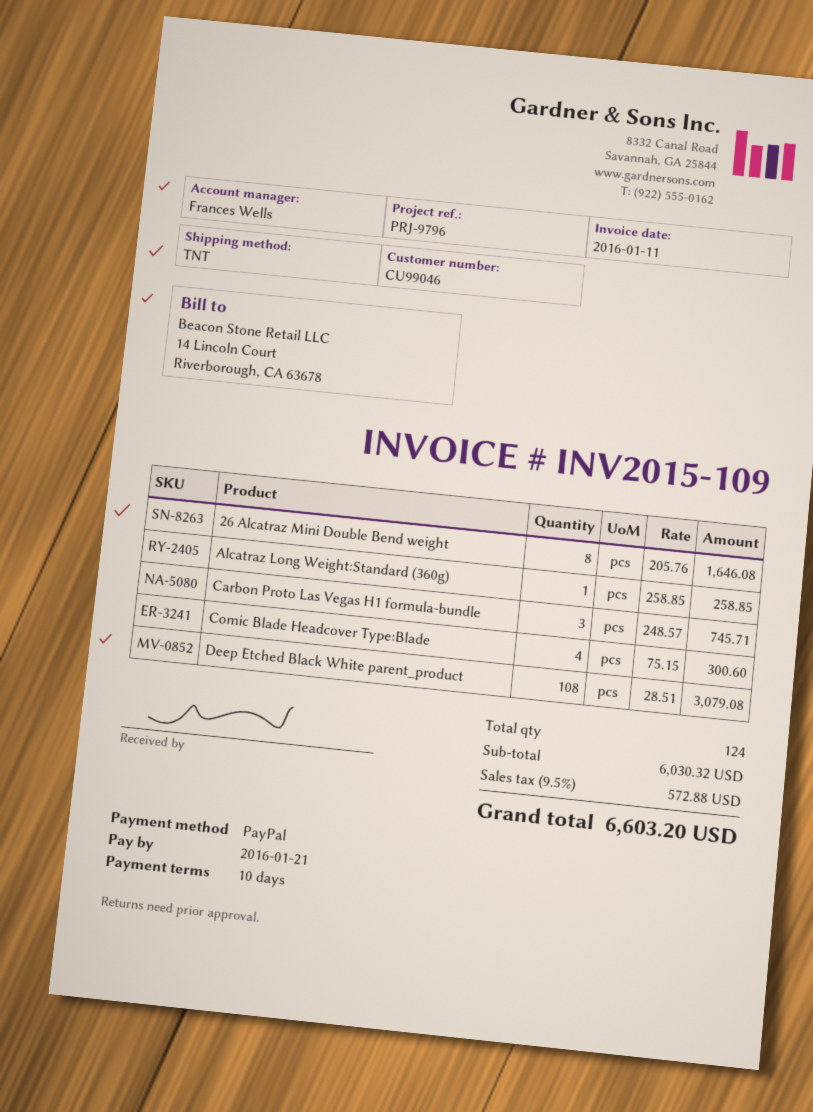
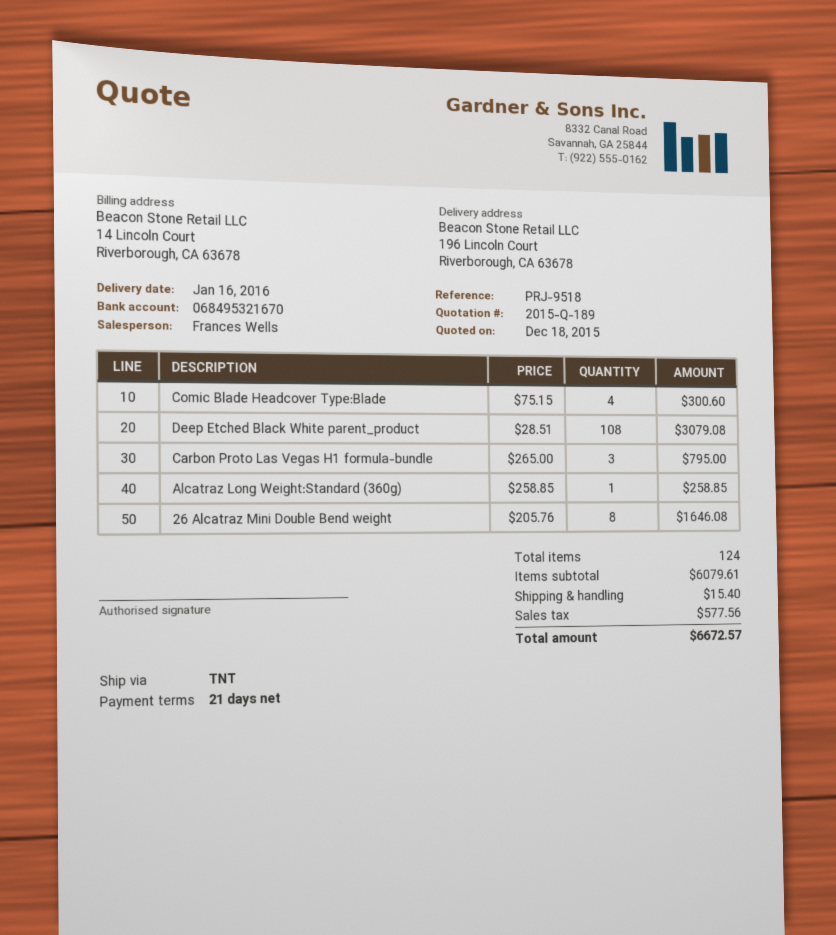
payment terms: 10 days -> 21 days
reference: PRJ-9796 -> PRJ-9518
Carbon Proto Las Vegas H1 formula-bundle: 3 x 248.57 = 745.71 -> 3 x 265.00 = 795.00
subtotal: 6030.32 -> 6079.61
shipping: none -> 15.40
tax: 572.88 -> 577.56
total: 6603.20 -> 6672.57

